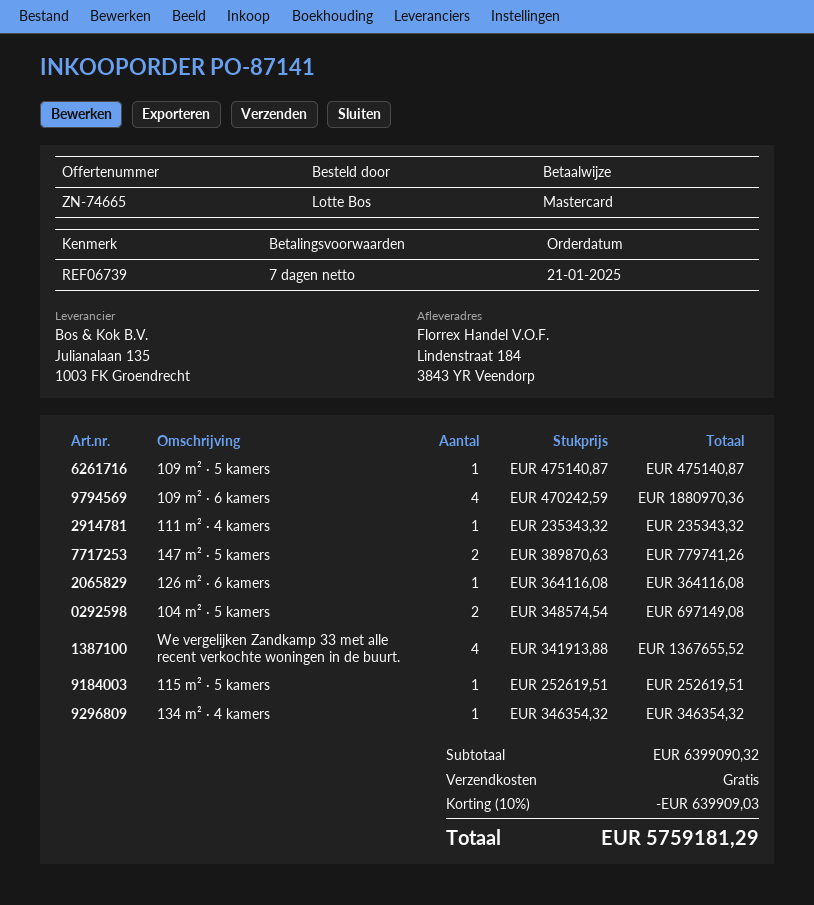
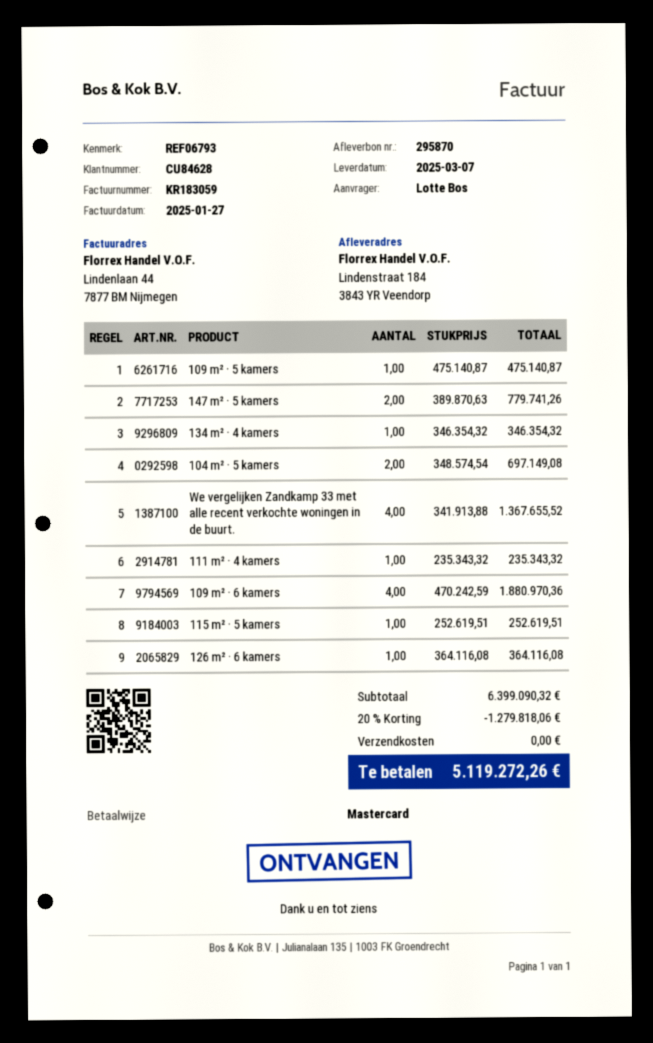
reference: REF06739 -> REF06793
discount: 10% = 639909.03 -> 20% = 1279818.06
total: 5759181.29 -> 5119272.26

